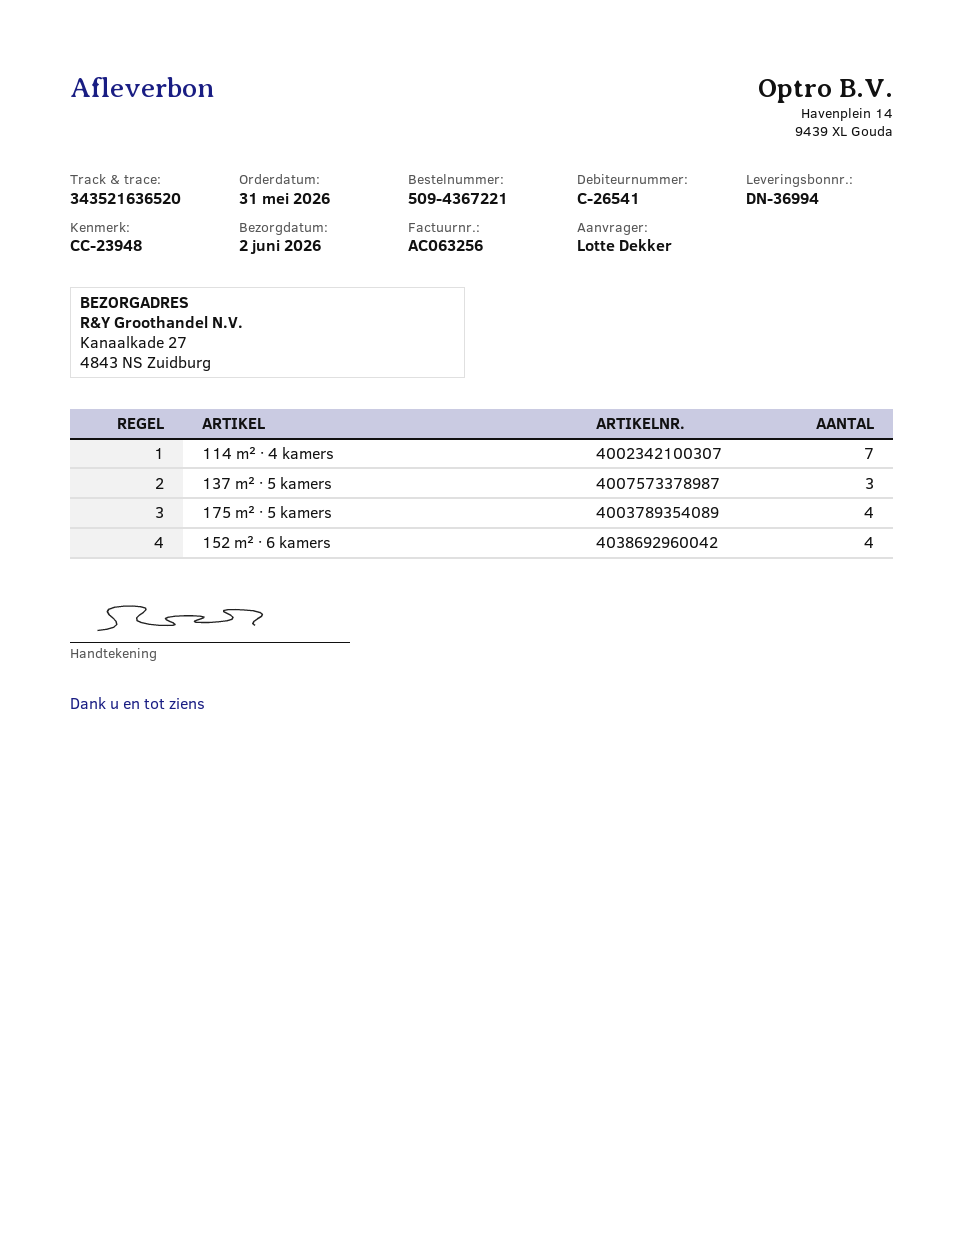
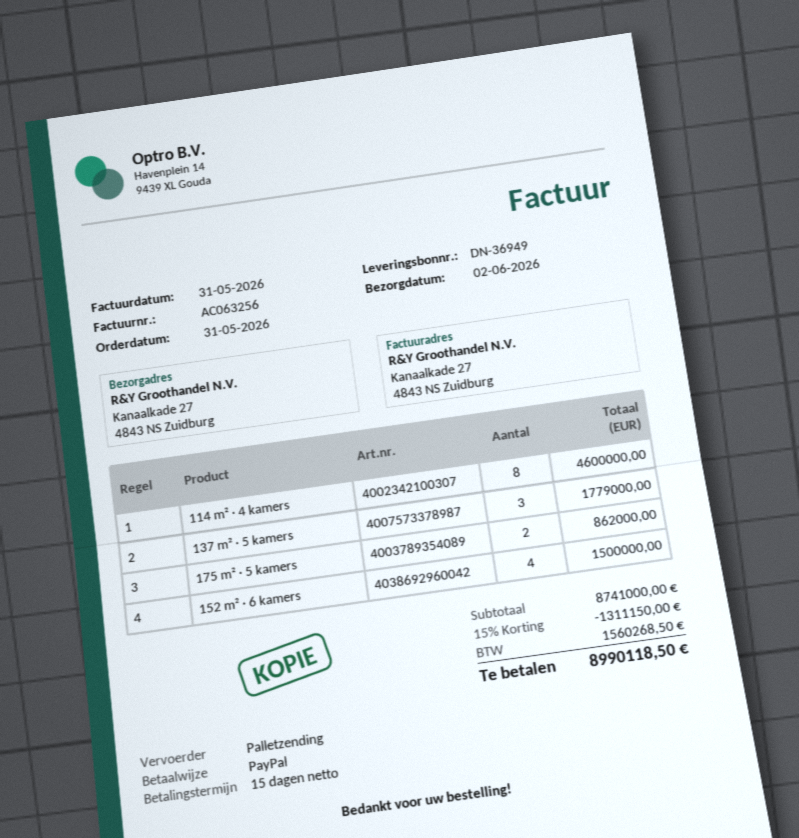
delivery note number: DN-36994 -> DN-36949
114 m² · 4 kamers: 7 -> 8
175 m² · 5 kamers: 4 -> 2

